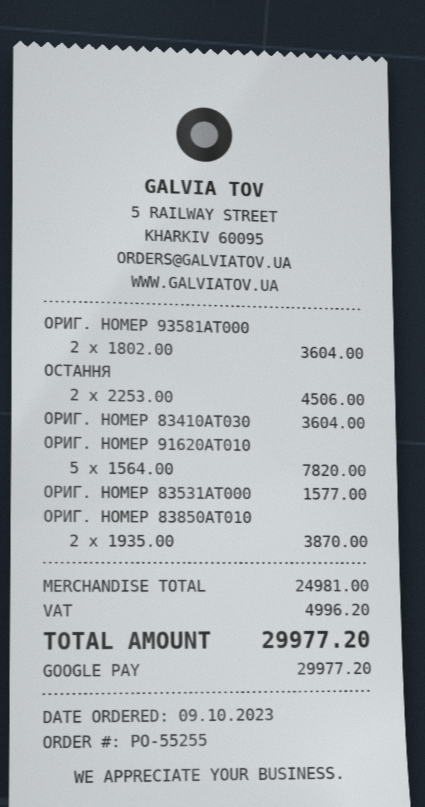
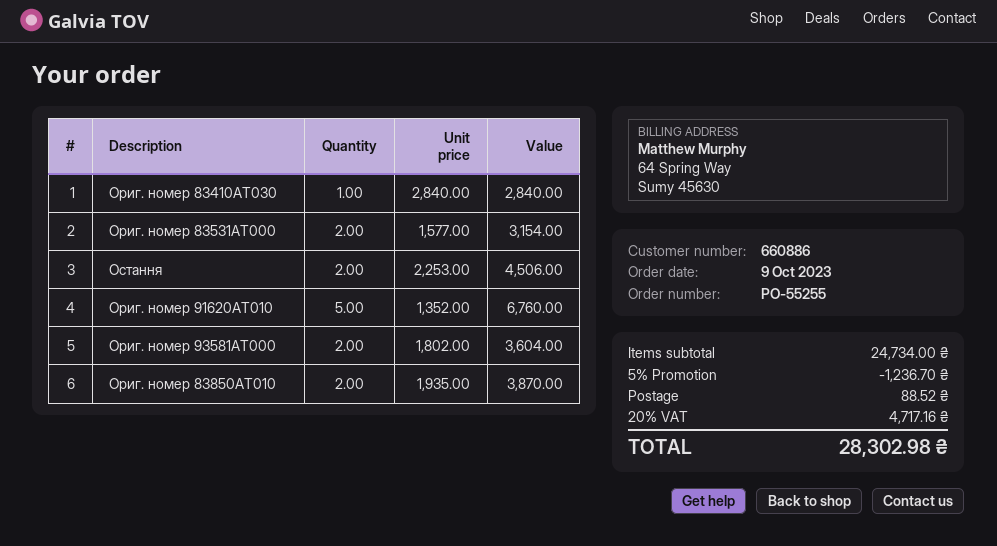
ОРИГ. НОМЕР 83410AT030: 1 x 3604.00 = 3604.00 -> 1 x 2840.00 = 2840.00
ОРИГ. НОМЕР 91620AT010: 5 x 1564.00 = 7820.00 -> 5 x 1352.00 = 6760.00
ОРИГ. НОМЕР 83531AT000: 1 x 1577.00 = 1577.00 -> 2 x 1577.00 = 3154.00
subtotal: 24981.00 -> 24734.00
discount: none -> 5% = 1236.70
shipping: none -> 88.52
tax: 4996.20 -> 4717.16
total: 29977.20 -> 28302.98

